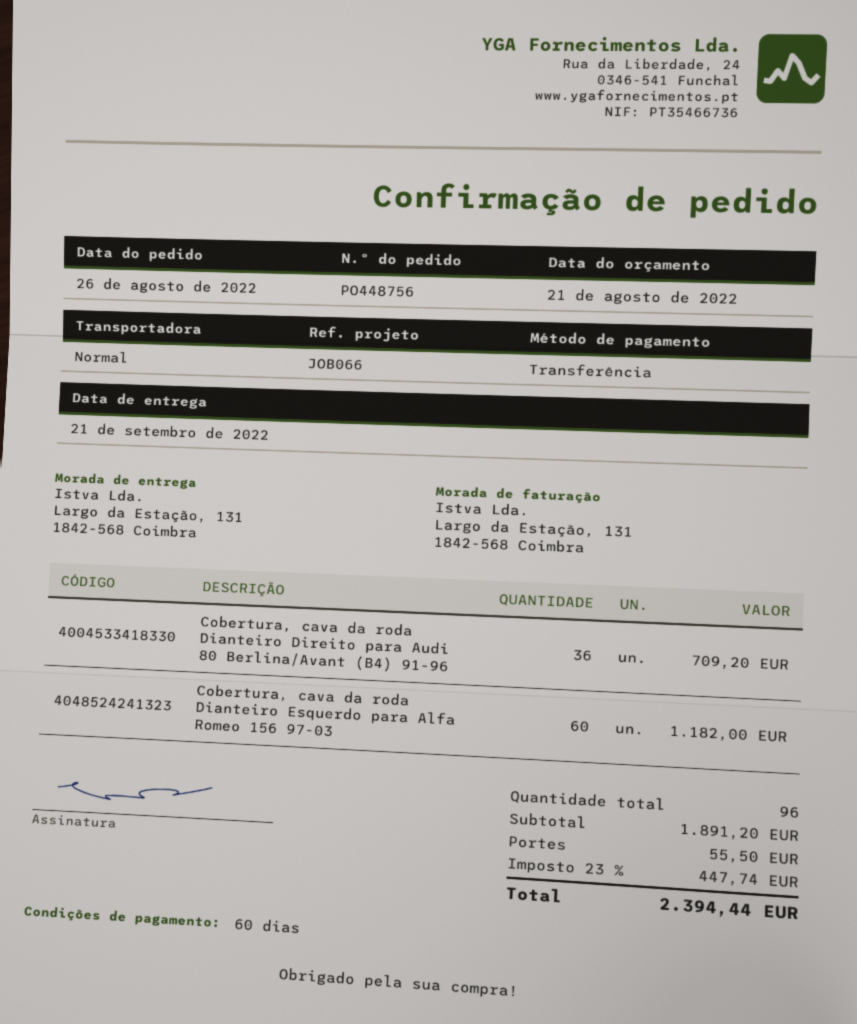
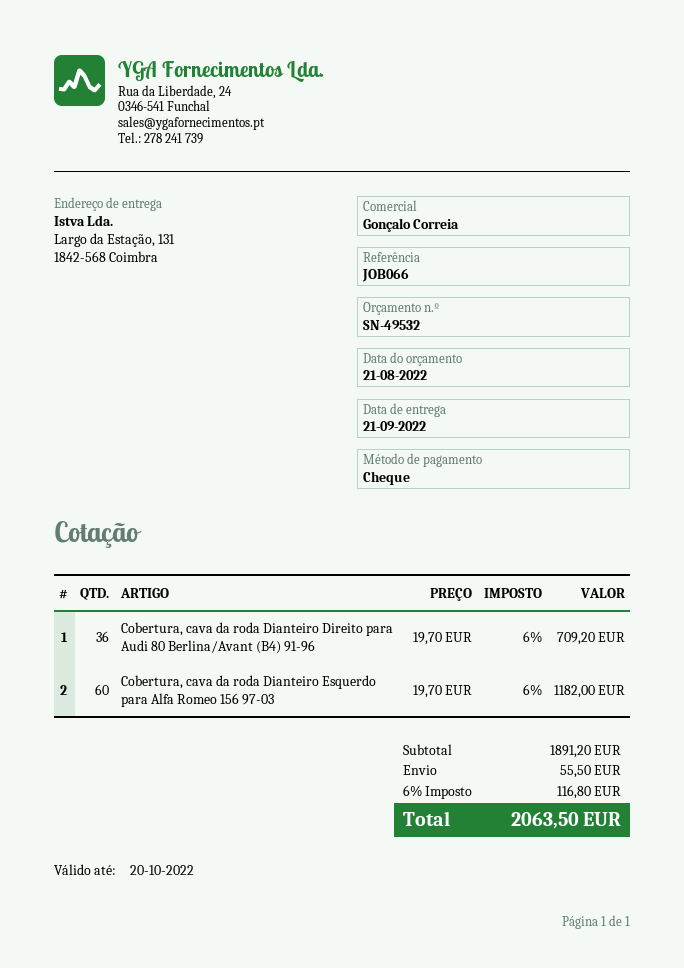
payment method: bank transfer -> cheque
tax: 23% = 447.74 -> 6% = 116.80
total: 2394.44 -> 2063.50

